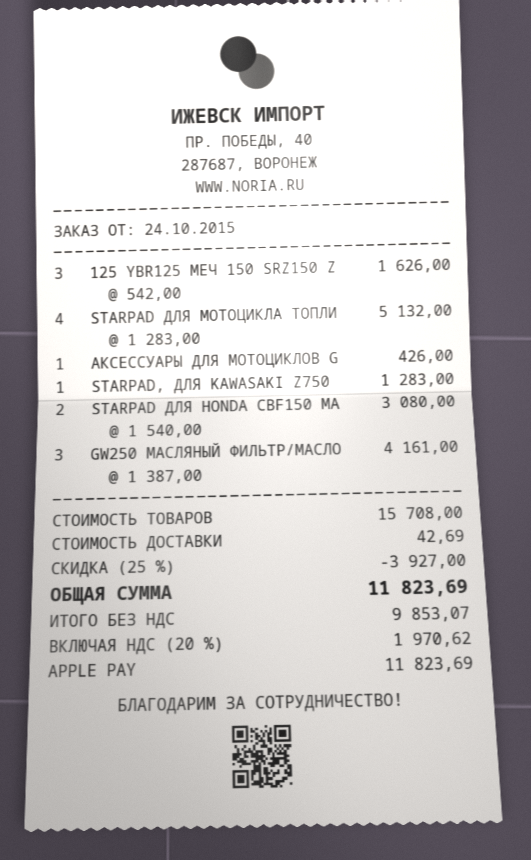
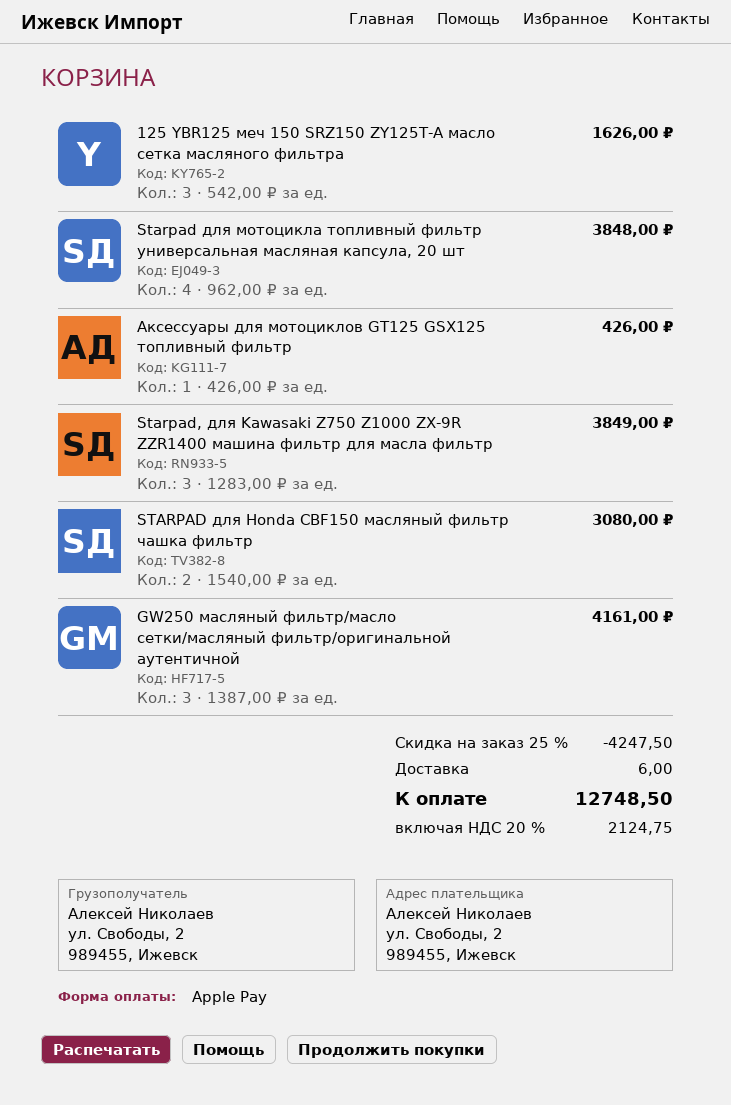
STARPAD ДЛЯ МОТОЦИКЛА ТОПЛИ: 4 x 1283.00 = 5132.00 -> 4 x 962.00 = 3848.00
STARPAD, ДЛЯ KAWASAKI Z750: 1 x 1283.00 = 1283.00 -> 3 x 1283.00 = 3849.00
discount: 25% = 3927.00 -> 25% = 4247.50
shipping: 42.69 -> 6.00
tax: 20% = 1970.62 -> 20% = 2124.75
total: 11823.69 -> 12748.50

